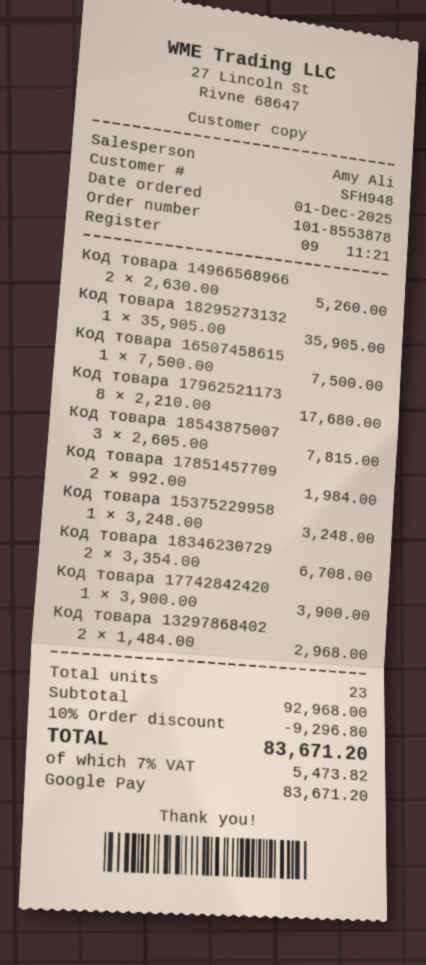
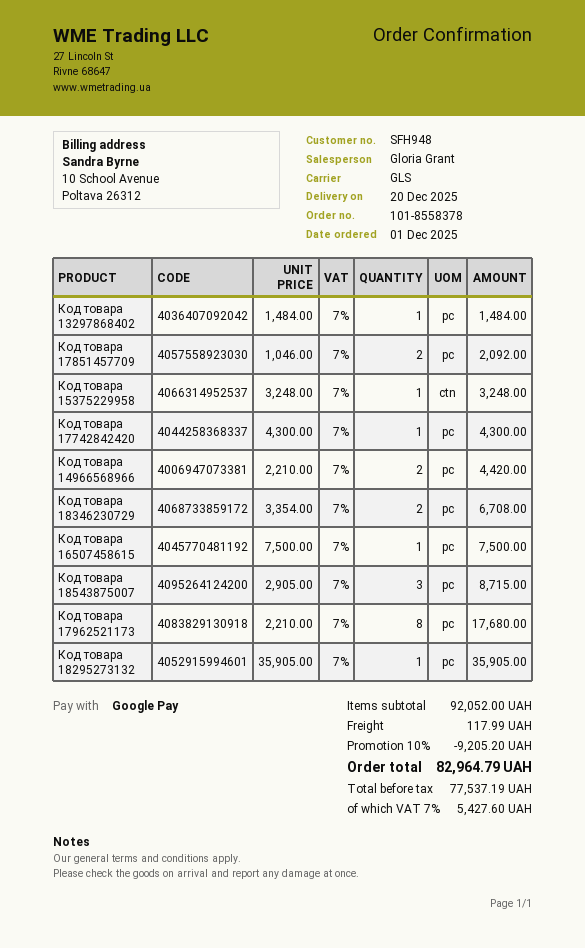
order number: 101-8553878 -> 101-8558378
sales rep: Amy Ali -> Gloria Grant
Код товара 14966568966: 2 x 2630.00 = 5260.00 -> 2 x 2210.00 = 4420.00
Код товара 18543875007: 3 x 2605.00 = 7815.00 -> 3 x 2905.00 = 8715.00
Код товара 17851457709: 2 x 992.00 = 1984.00 -> 2 x 1046.00 = 2092.00
Код товара 17742842420: 1 x 3900.00 = 3900.00 -> 1 x 4300.00 = 4300.00
Код товара 13297868402: 2 x 1484.00 = 2968.00 -> 1 x 1484.00 = 1484.00
subtotal: 92968.00 -> 92052.00
discount: 10% = 9296.80 -> 10% = 9205.20
shipping: none -> 117.99
tax: 7% = 5473.82 -> 7% = 5427.60
total: 83671.20 -> 82964.79

